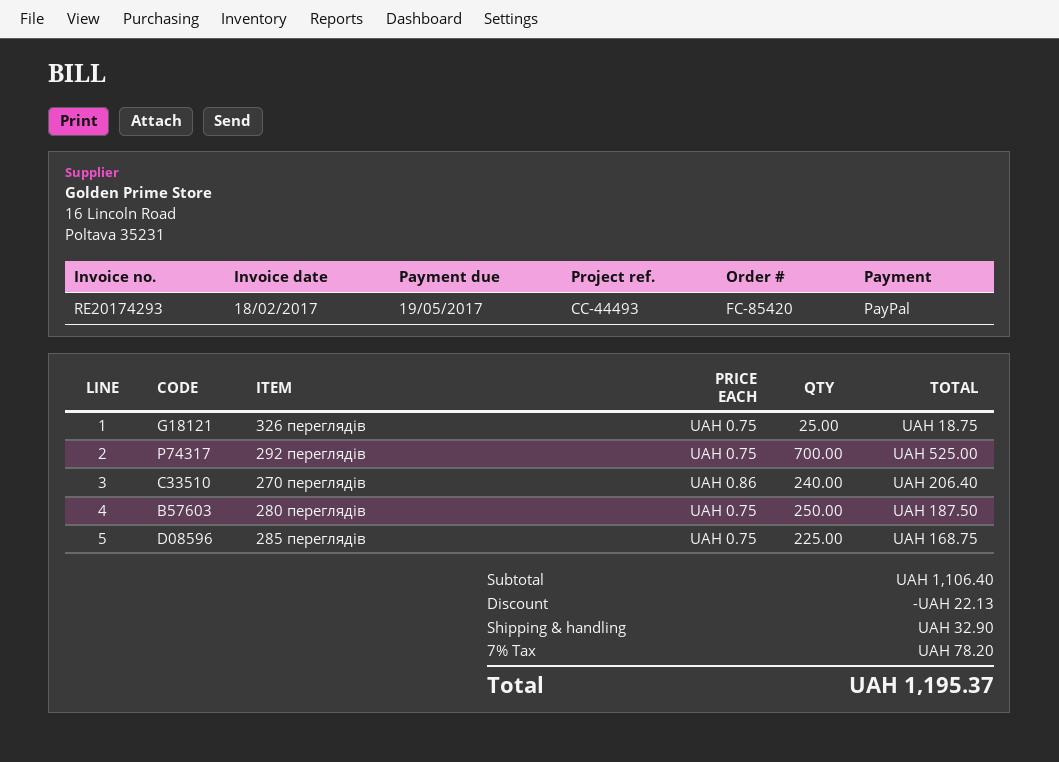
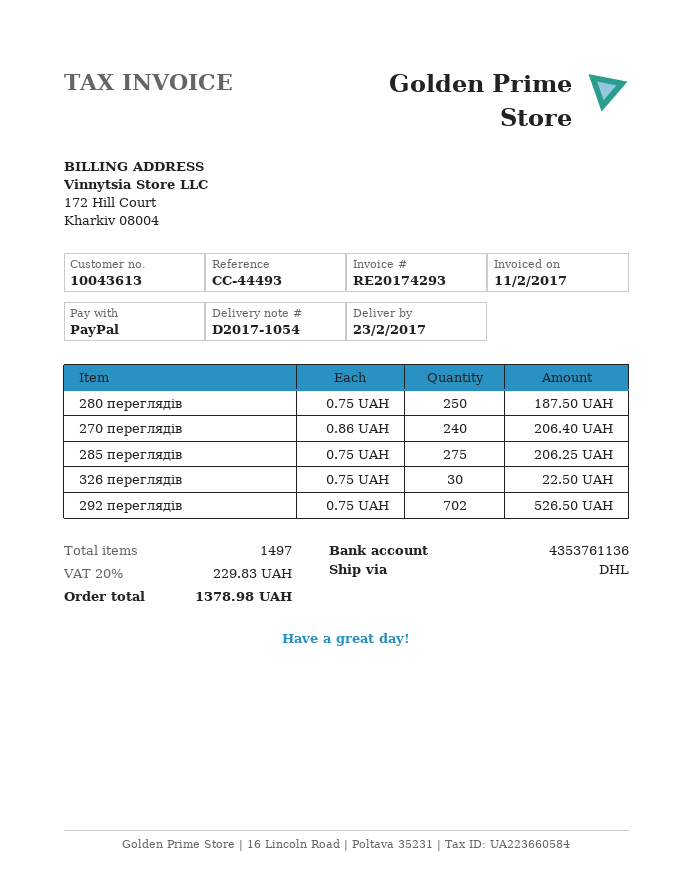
invoice date: 2017-02-18 -> 2017-02-11
326 переглядів: 25 x 0.75 = 18.75 -> 30 x 0.75 = 22.50
292 переглядів: 700 x 0.75 = 525.00 -> 702 x 0.75 = 526.50
285 переглядів: 225 x 0.75 = 168.75 -> 275 x 0.75 = 206.25
discount: 22.13 -> none
shipping: 32.90 -> none
tax: 7% = 78.20 -> 20% = 229.83
total: 1195.37 -> 1378.98

